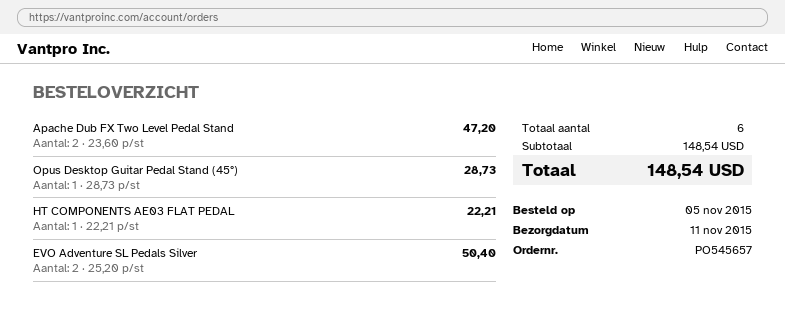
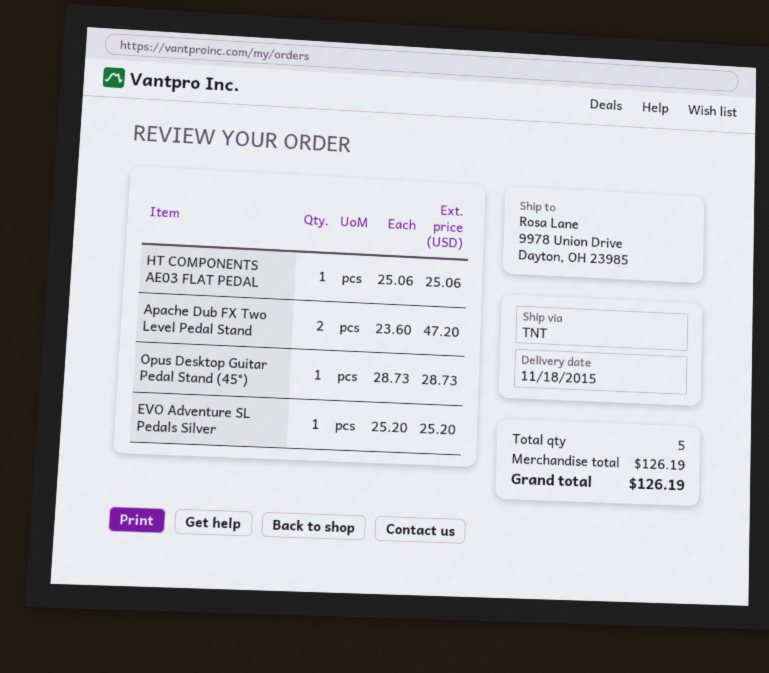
delivery date: 2015-11-11 -> 2015-11-18
HT COMPONENTS AE03 FLAT PEDAL: 1 x 22.21 = 22.21 -> 1 x 25.06 = 25.06
EVO Adventure SL Pedals Silver: 2 x 25.20 = 50.40 -> 1 x 25.20 = 25.20
total quantity: 6 -> 5
subtotal: 148.54 -> 126.19
total: 148.54 -> 126.19

